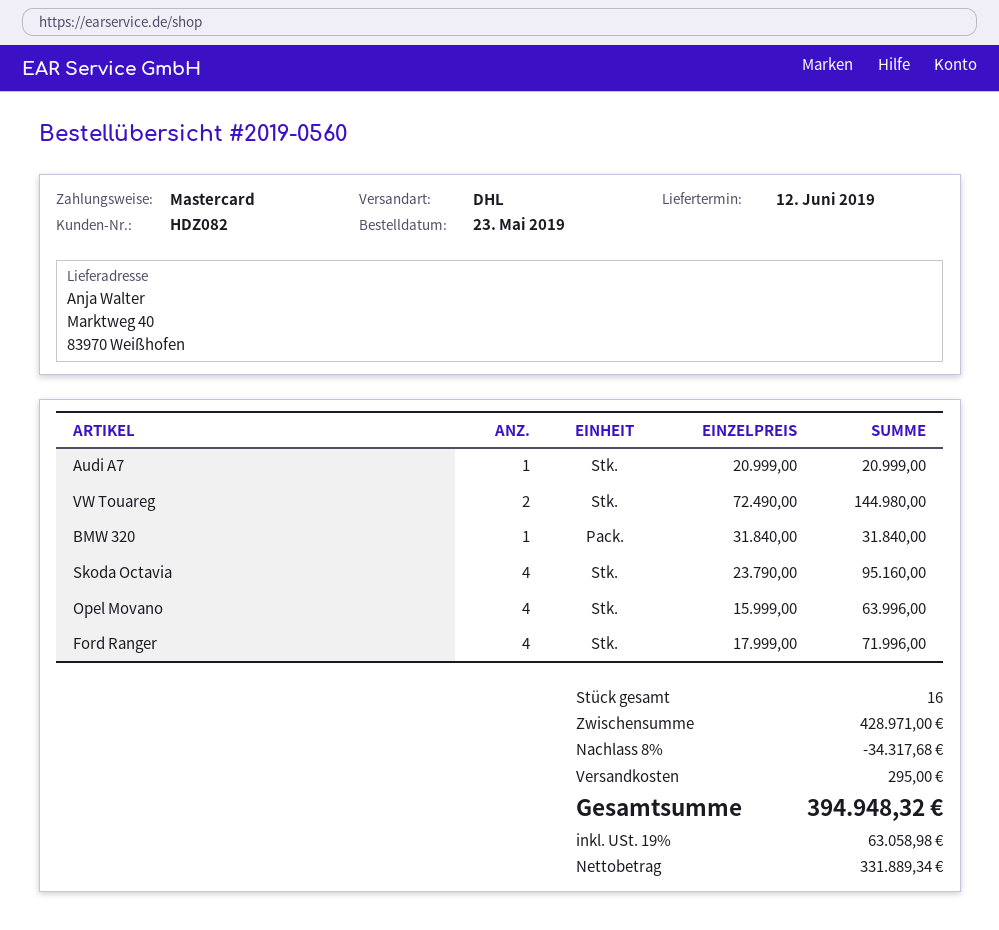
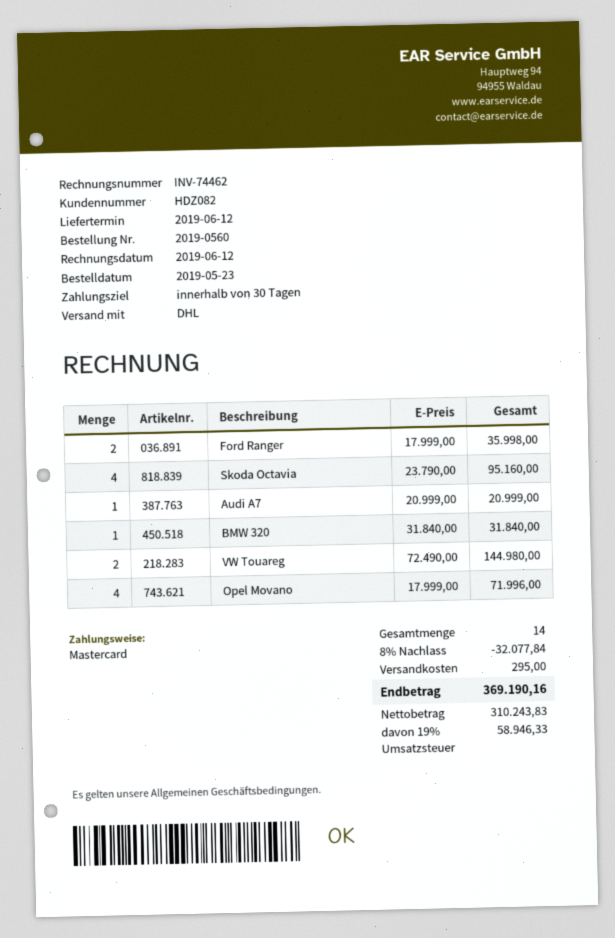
Opel Movano: 4 x 15999.00 = 63996.00 -> 4 x 17999.00 = 71996.00
Ford Ranger: 4 x 17999.00 = 71996.00 -> 2 x 17999.00 = 35998.00
total quantity: 16 -> 14
discount: 8% = 34317.68 -> 8% = 32077.84
net: 331889.34 -> 310243.83
tax: 19% = 63058.98 -> 19% = 58946.33
total: 394948.32 -> 369190.16

